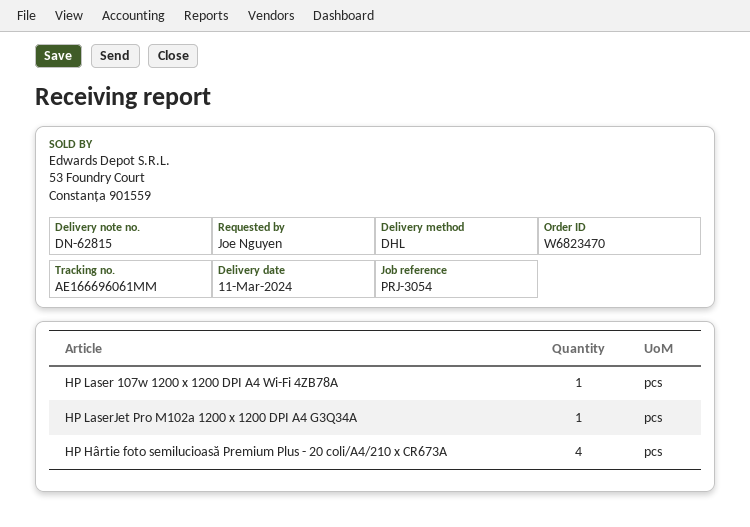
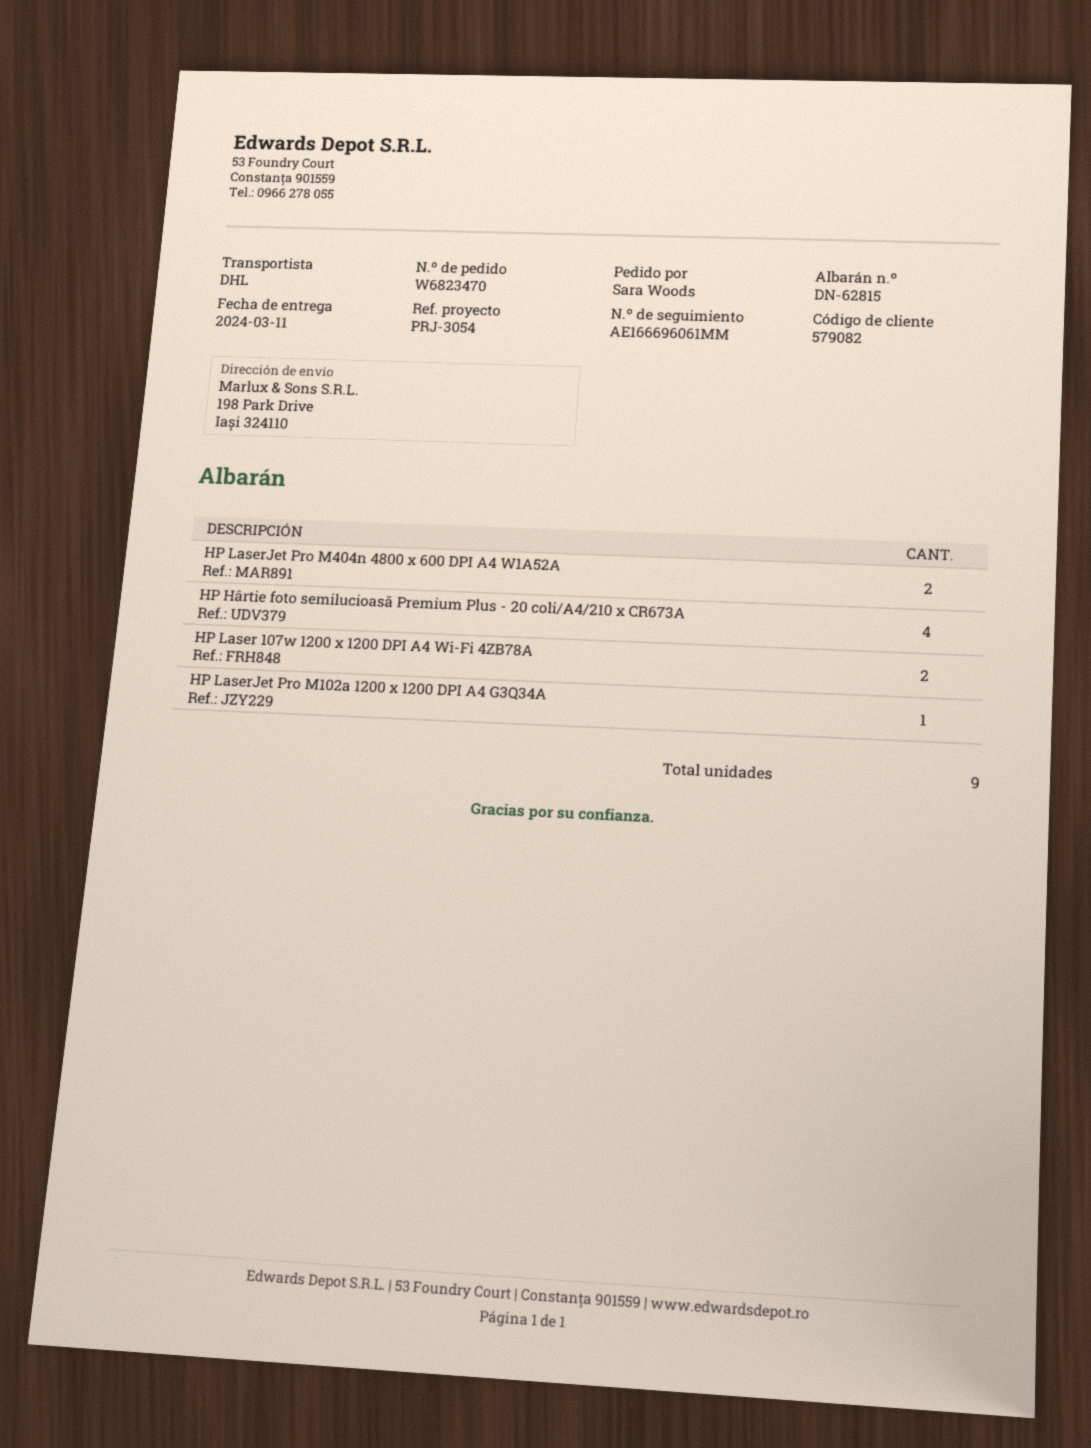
ordered by: Joe Nguyen -> Sara Woods
HP Laser 107w 1200 x 1200 DPI A4 Wi-Fi 4ZB78A: 1 -> 2
HP LaserJet Pro M404n 4800 x 600 DPI A4 W1A52A: none -> 2

